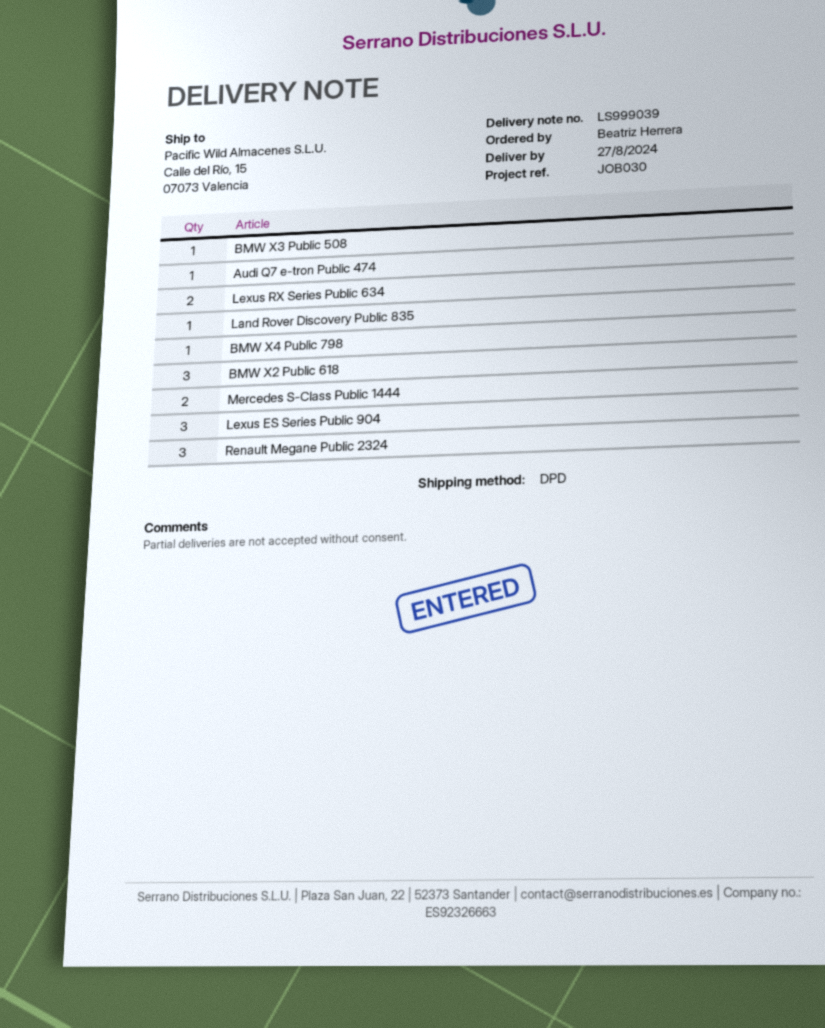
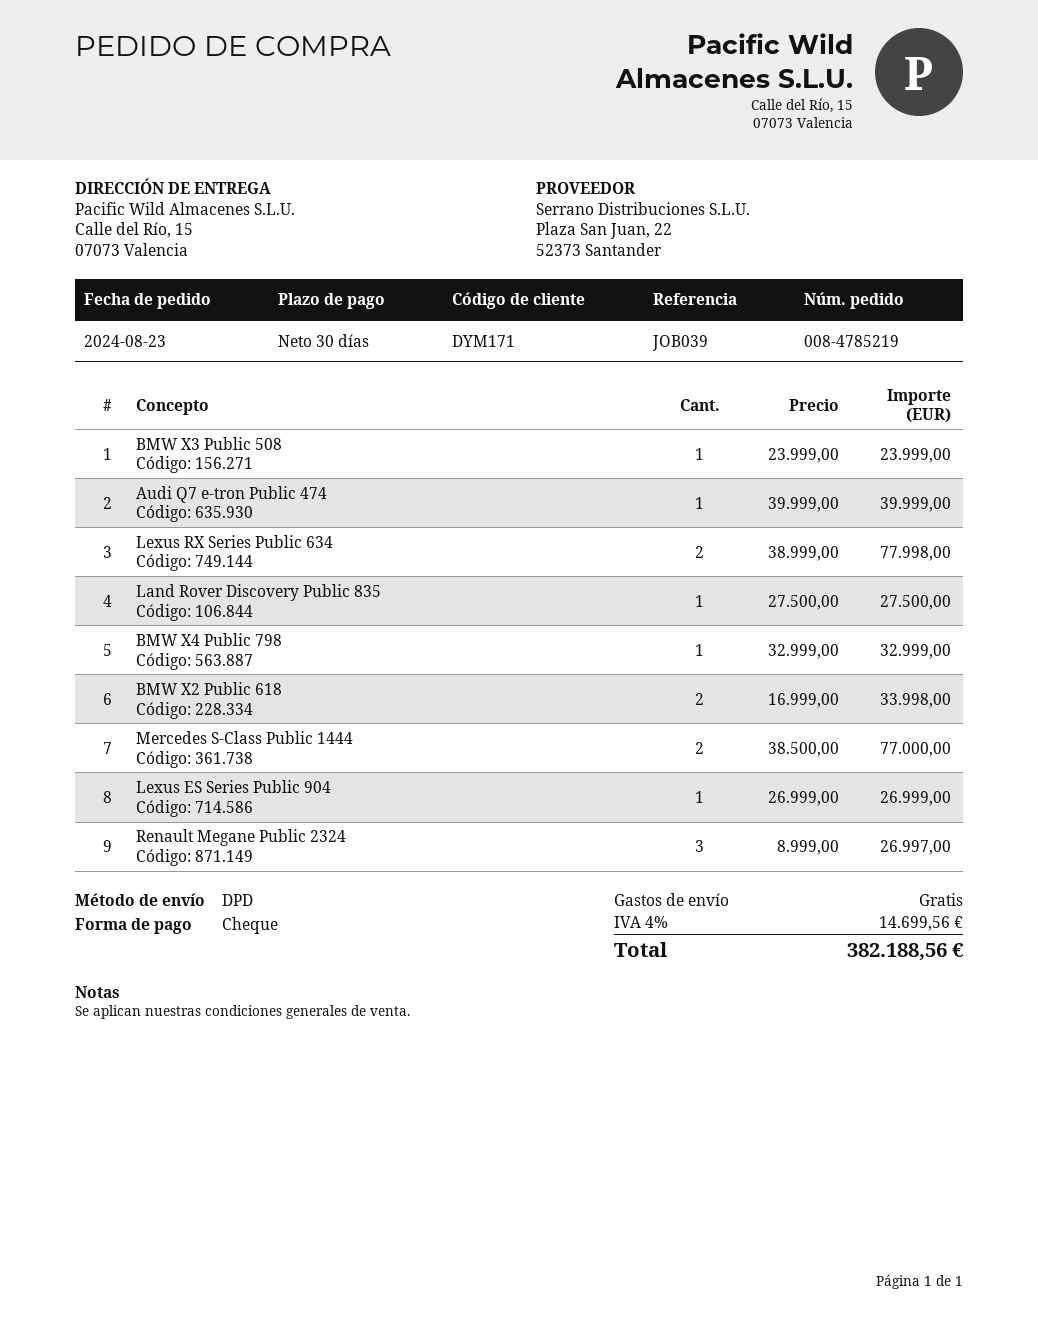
reference: JOB030 -> JOB039
BMW X2 Public 618: 3 -> 2
Lexus ES Series Public 904: 3 -> 1

